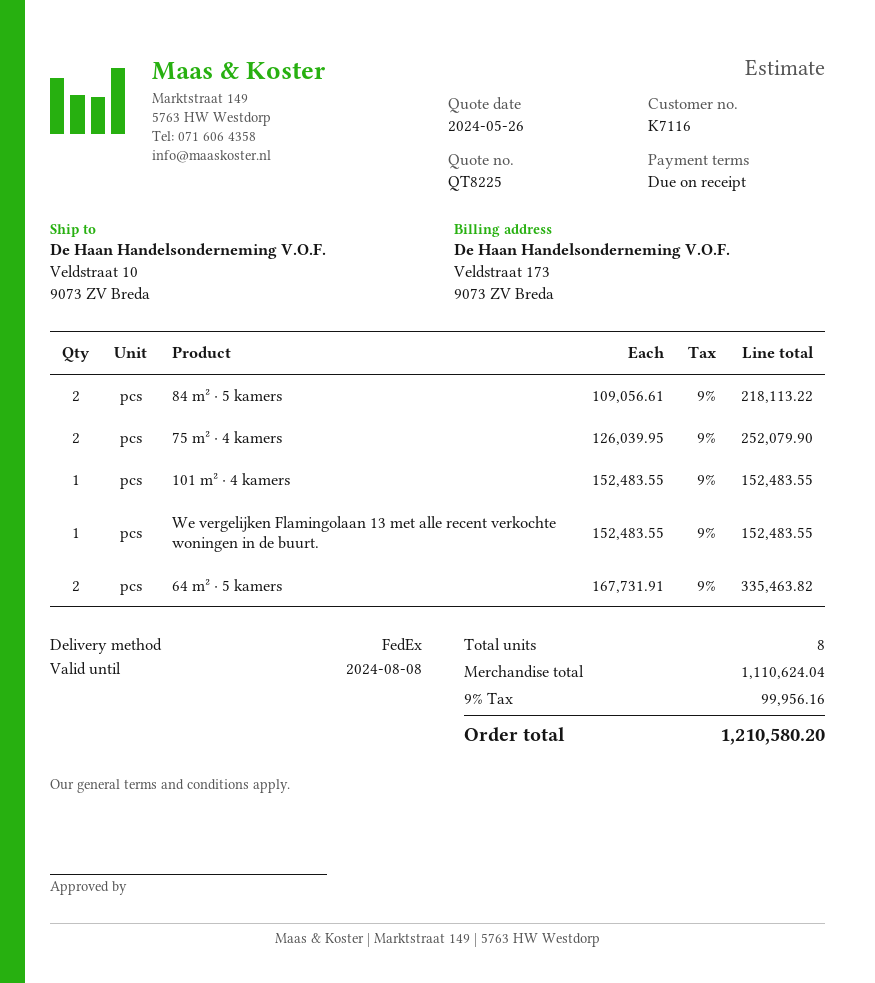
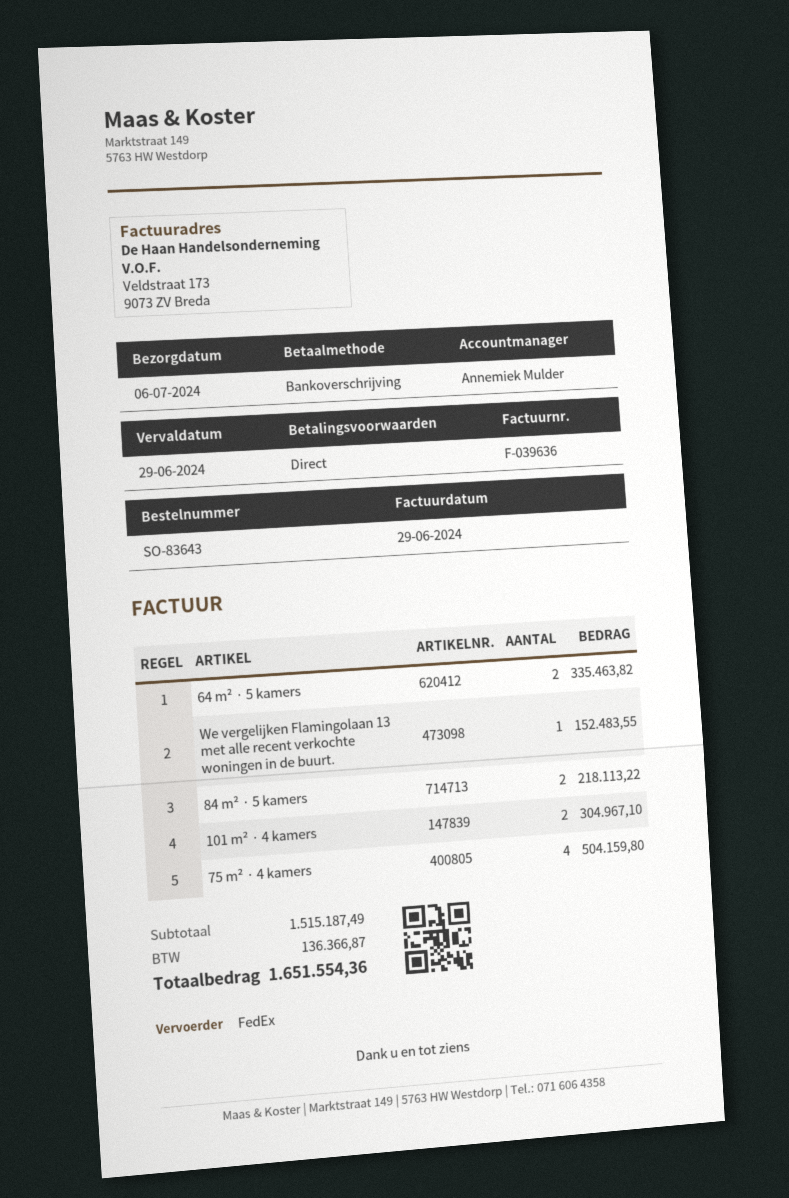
75 m² · 4 kamers: 2 for 252079.90 -> 4 for 504159.80
101 m² · 4 kamers: 1 for 152483.55 -> 2 for 304967.10
subtotal: 1110624.04 -> 1515187.49
tax: 99956.16 -> 136366.87
total: 1210580.20 -> 1651554.36

